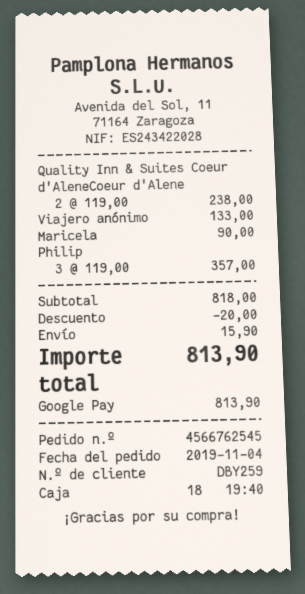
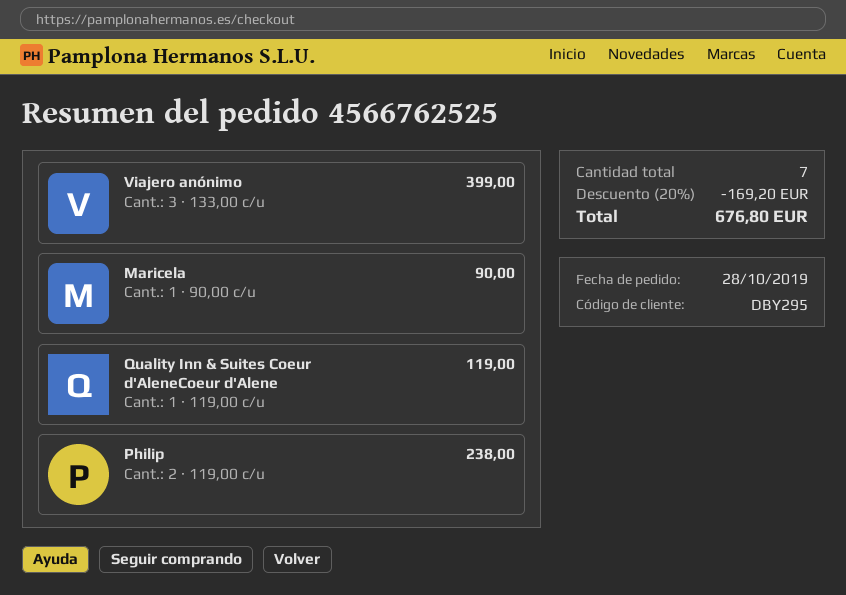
order number: 4566762545 -> 4566762525
order date: 2019-11-04 -> 2019-10-28
customer number: DBY259 -> DBY295
Quality Inn & Suites Coeur d'AleneCoeur d'Alene: 2 x 119.00 = 238.00 -> 1 x 119.00 = 119.00
Viajero anónimo: 1 x 133.00 = 133.00 -> 3 x 133.00 = 399.00
Philip: 3 x 119.00 = 357.00 -> 2 x 119.00 = 238.00
discount: 20.00 -> 169.20
shipping: 15.90 -> none
total: 813.90 -> 676.80

